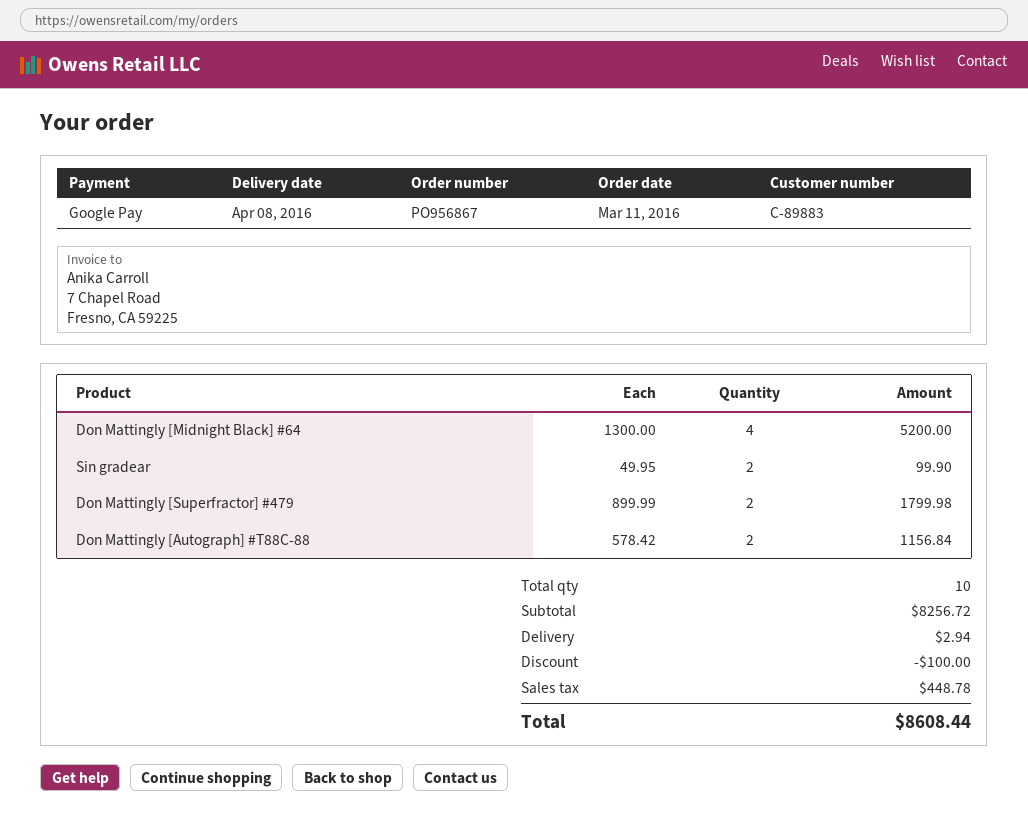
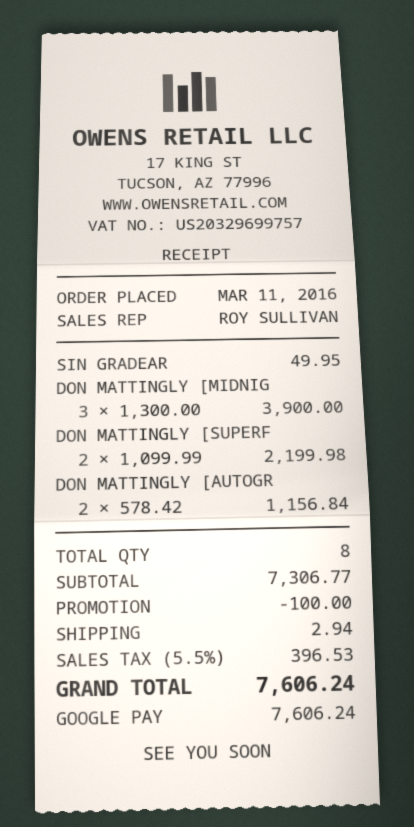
Don Mattingly [Midnight Black] #64: 4 x 1300.00 = 5200.00 -> 3 x 1300.00 = 3900.00
Sin gradear: 2 x 49.95 = 99.90 -> 1 x 49.95 = 49.95
Don Mattingly [Superfractor] #479: 2 x 899.99 = 1799.98 -> 2 x 1099.99 = 2199.98
total quantity: 10 -> 8
subtotal: 8256.72 -> 7306.77
tax: 448.78 -> 396.53
total: 8608.44 -> 7606.24

